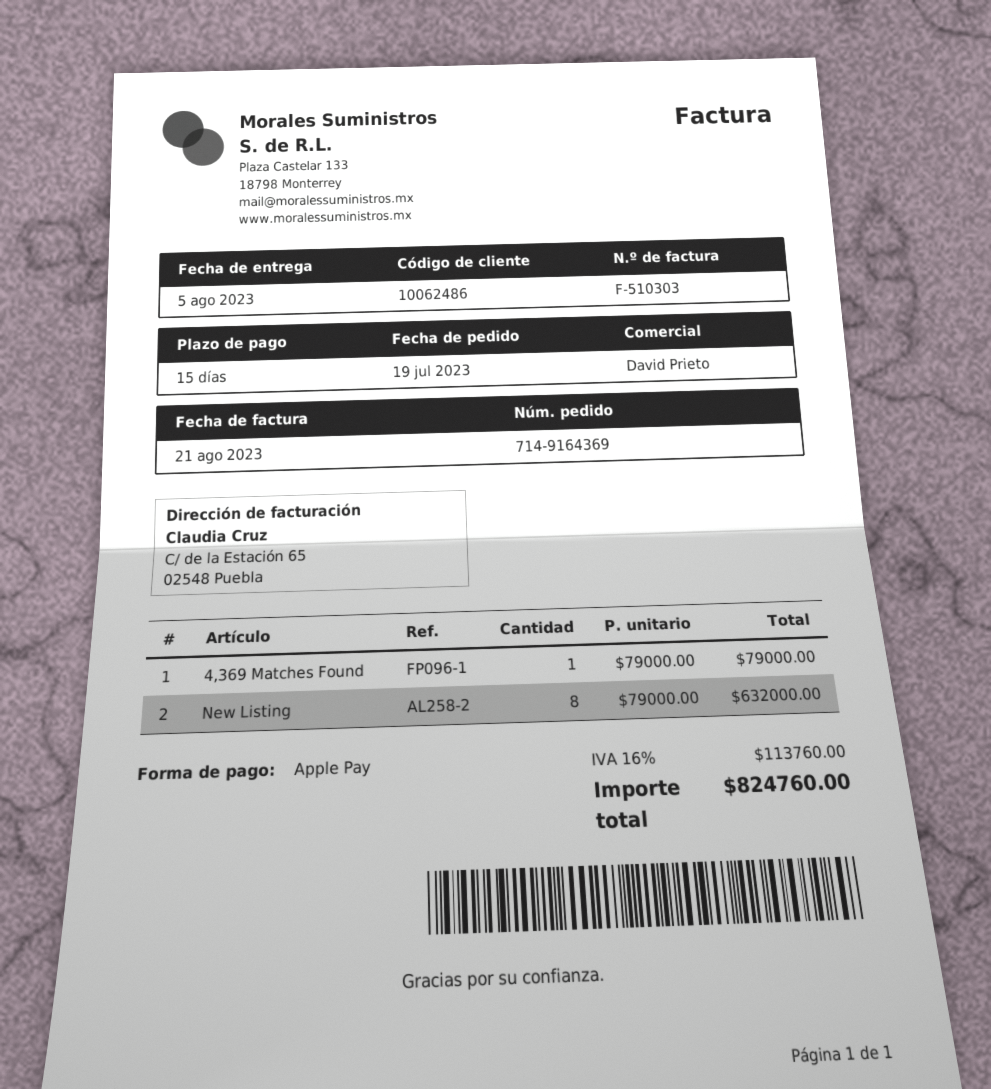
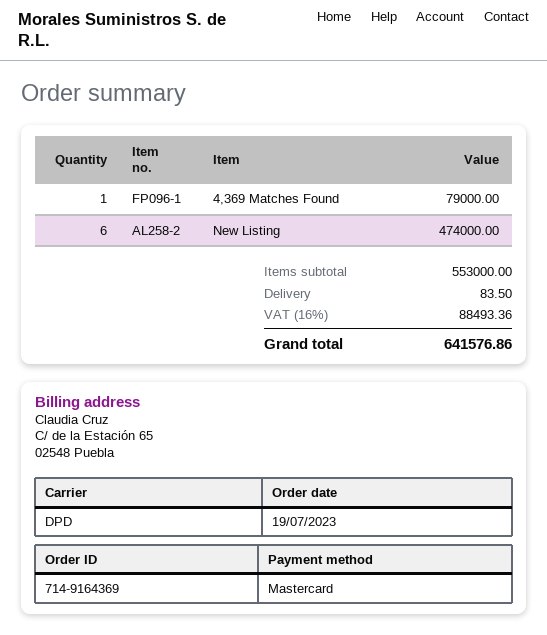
payment method: Apple Pay -> Mastercard
New Listing: 8 for 632000.00 -> 6 for 474000.00
shipping: none -> 83.50
tax: 16% = 113760.00 -> 16% = 88493.36
total: 824760.00 -> 641576.86

